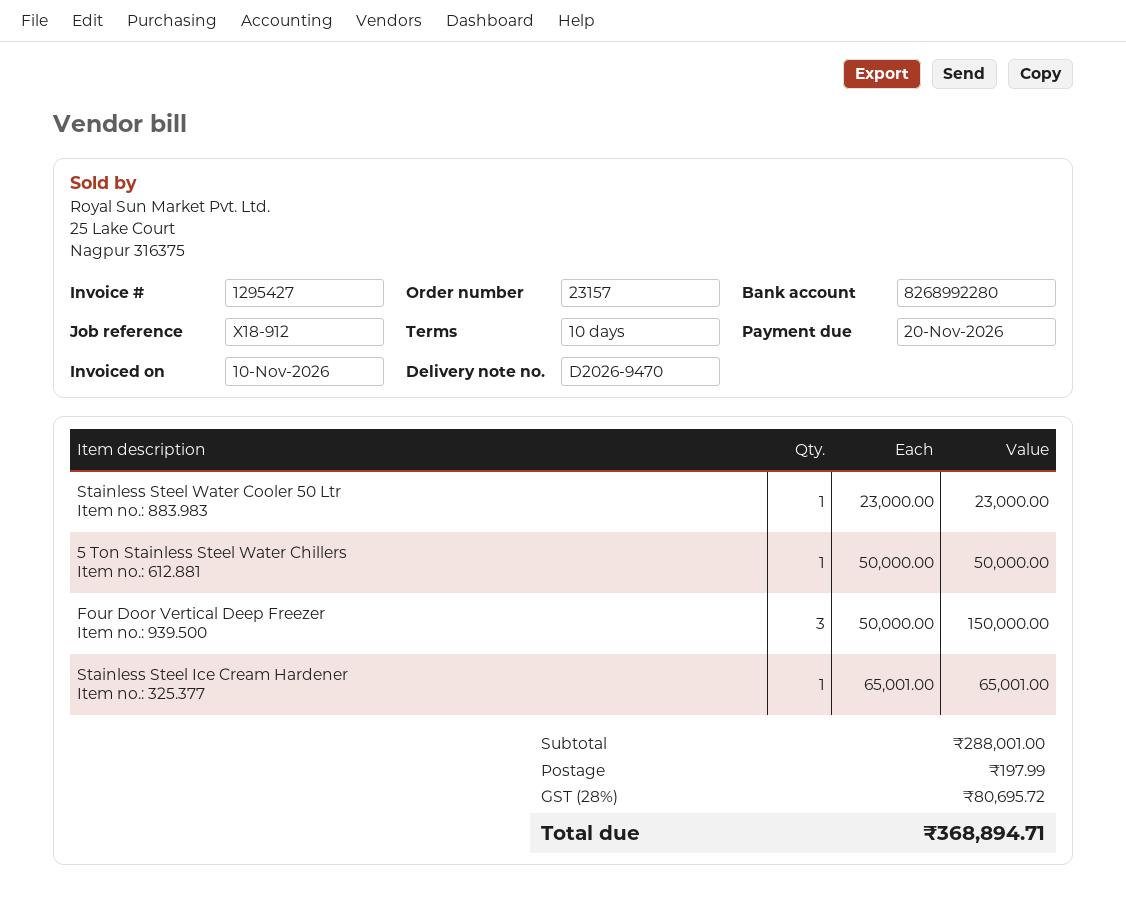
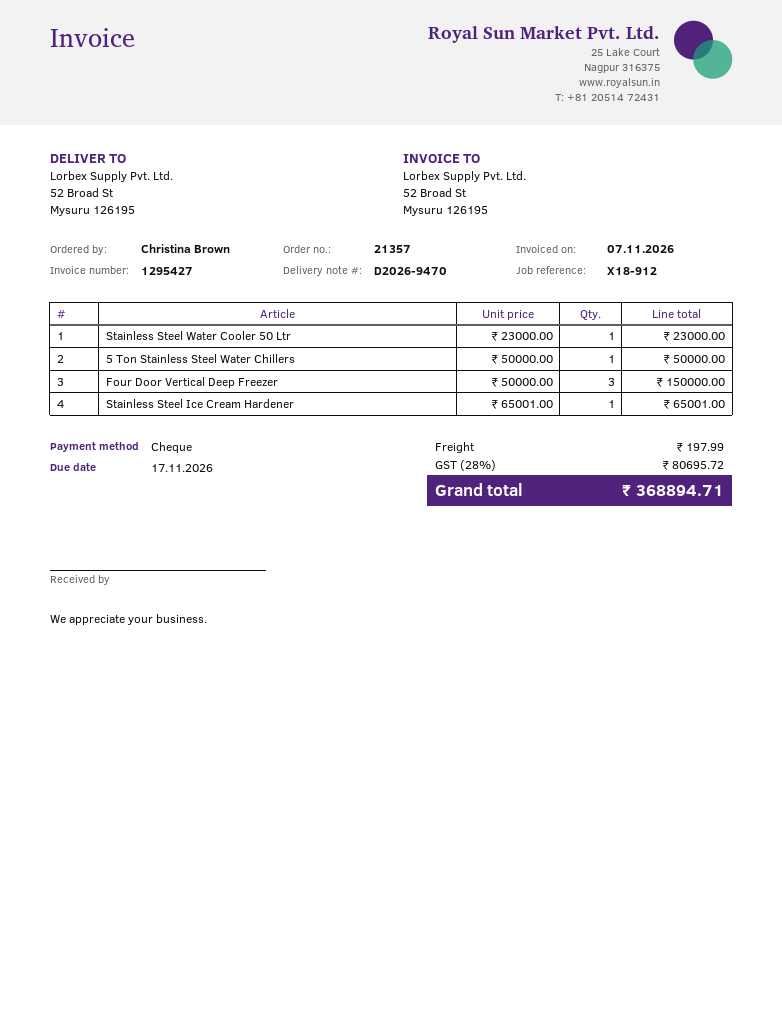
order number: 23157 -> 21357
invoice date: 2026-11-10 -> 2026-11-07
due date: 2026-11-20 -> 2026-11-17

